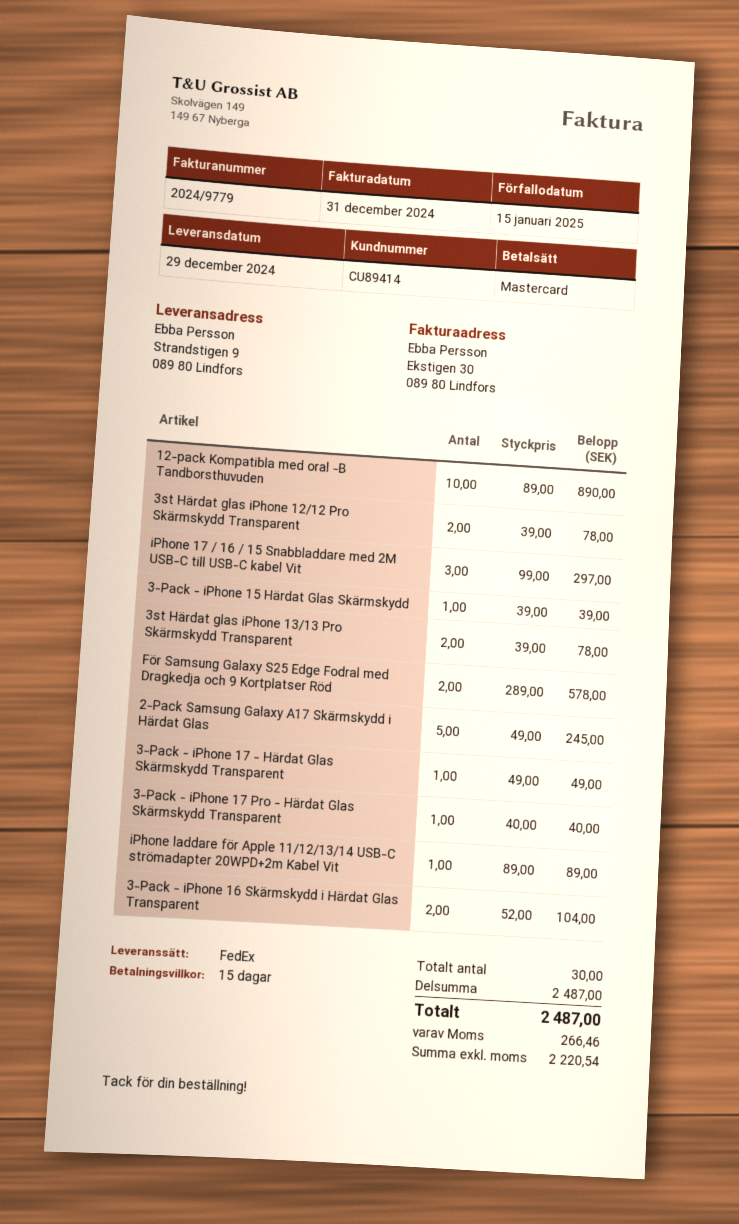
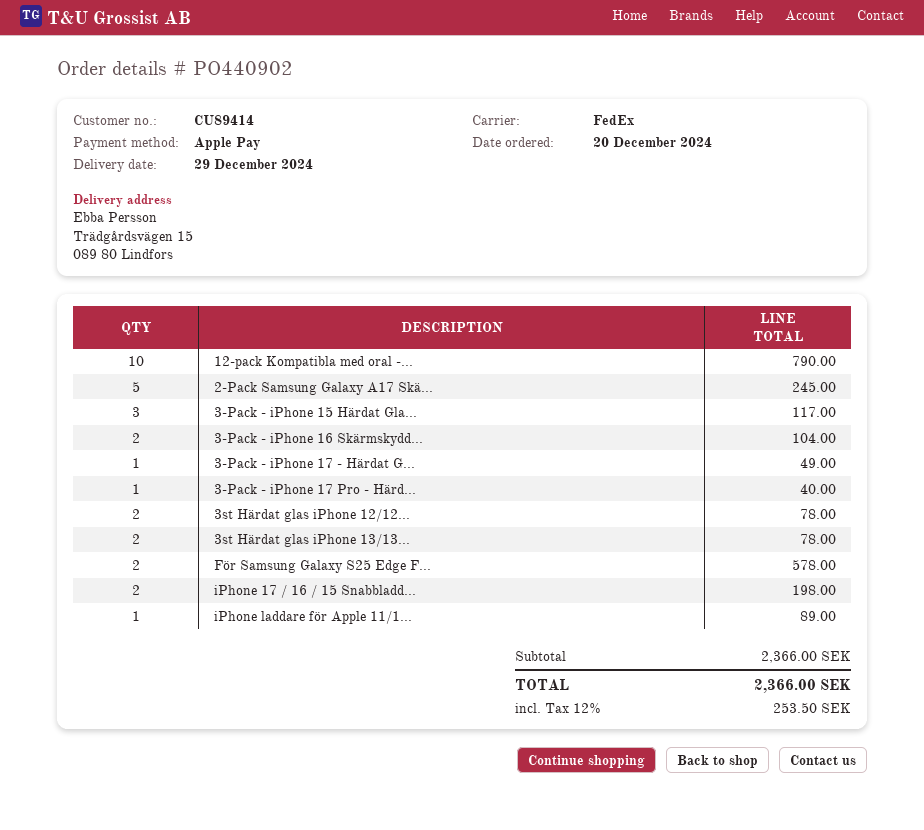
payment method: Mastercard -> Apple Pay
ship to: Strandstigen 9, 089 80 Lindfors -> Trädgårdsvägen 15, 089 80 Lindfors
12-pack Kompatibla med oral -B Tandborsthuvuden: 10 for 890.00 -> 10 for 790.00
iPhone 17 / 16 / 15 Snabbladdare med 2M USB-C till USB-C kabel Vit: 3 for 297.00 -> 2 for 198.00
3-Pack - iPhone 15 Härdat Glas Skärmskydd: 1 for 39.00 -> 3 for 117.00
subtotal: 2487.00 -> 2366.00
tax: 266.46 -> 253.50
total: 2487.00 -> 2366.00

